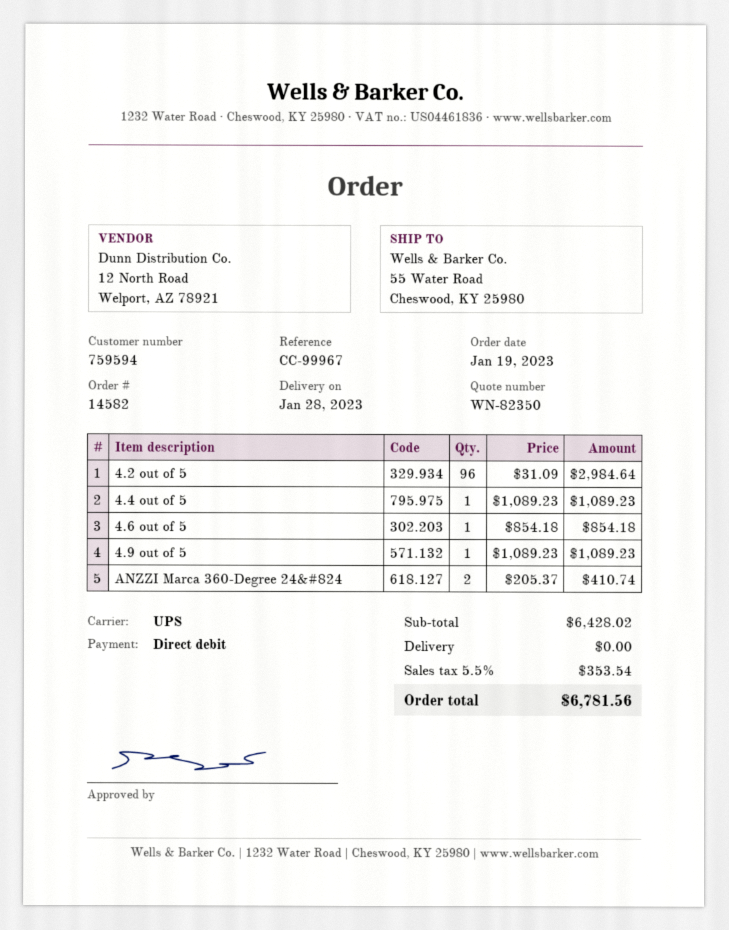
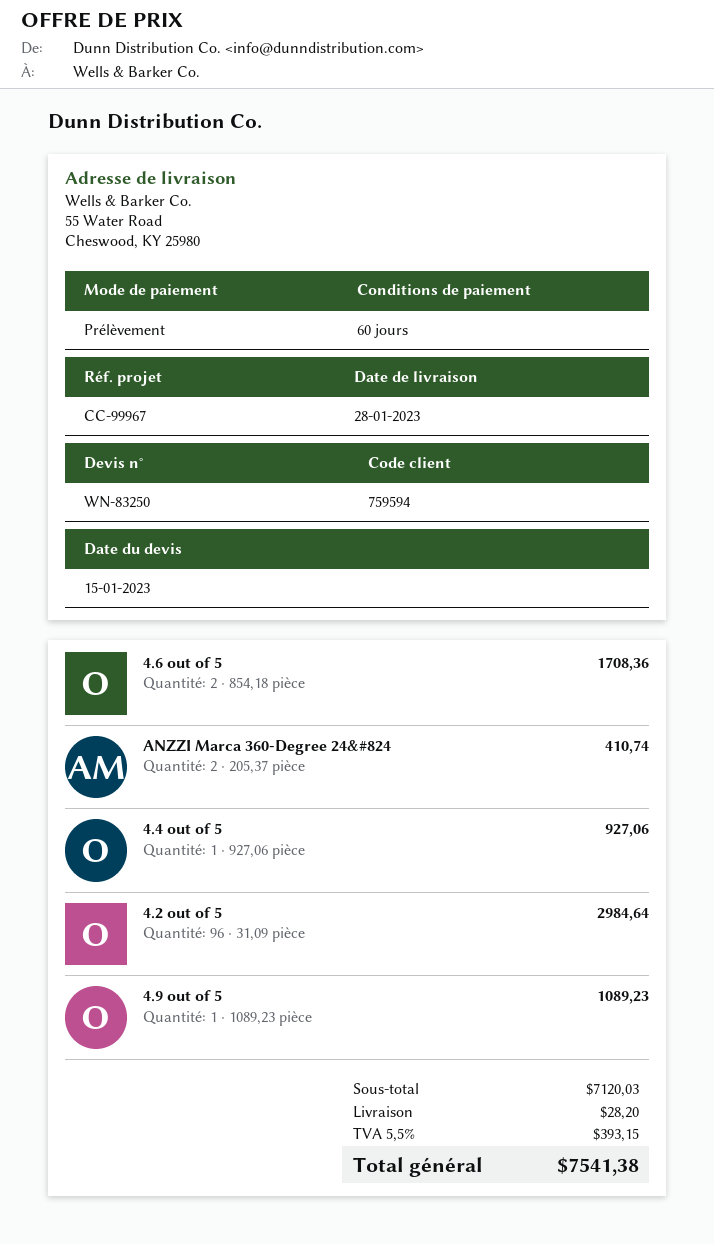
quote number: WN-82350 -> WN-83250
4.4 out of 5: 1 x 1089.23 = 1089.23 -> 1 x 927.06 = 927.06
4.6 out of 5: 1 x 854.18 = 854.18 -> 2 x 854.18 = 1708.36
subtotal: 6428.02 -> 7120.03
shipping: 0.00 -> 28.20
tax: 5.5% = 353.54 -> 5.5% = 393.15
total: 6781.56 -> 7541.38

